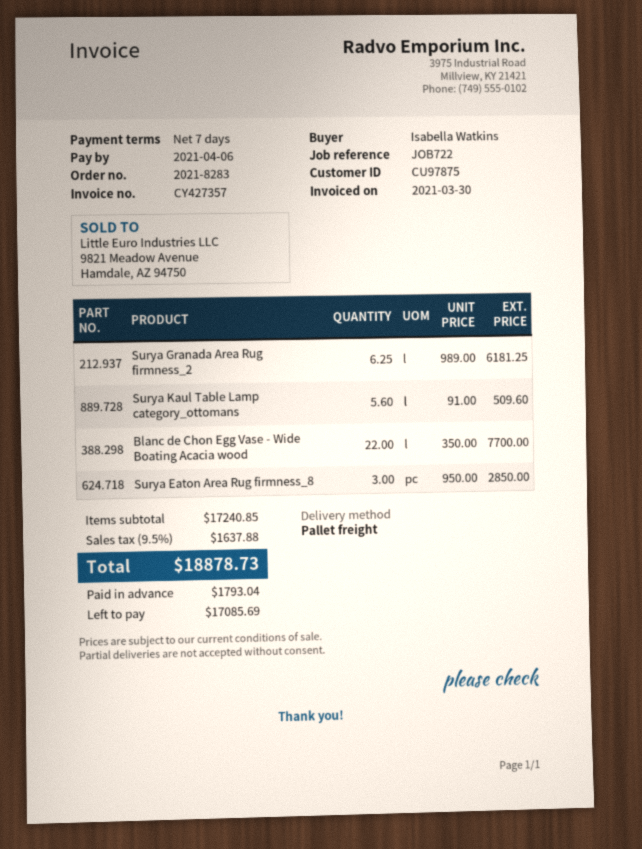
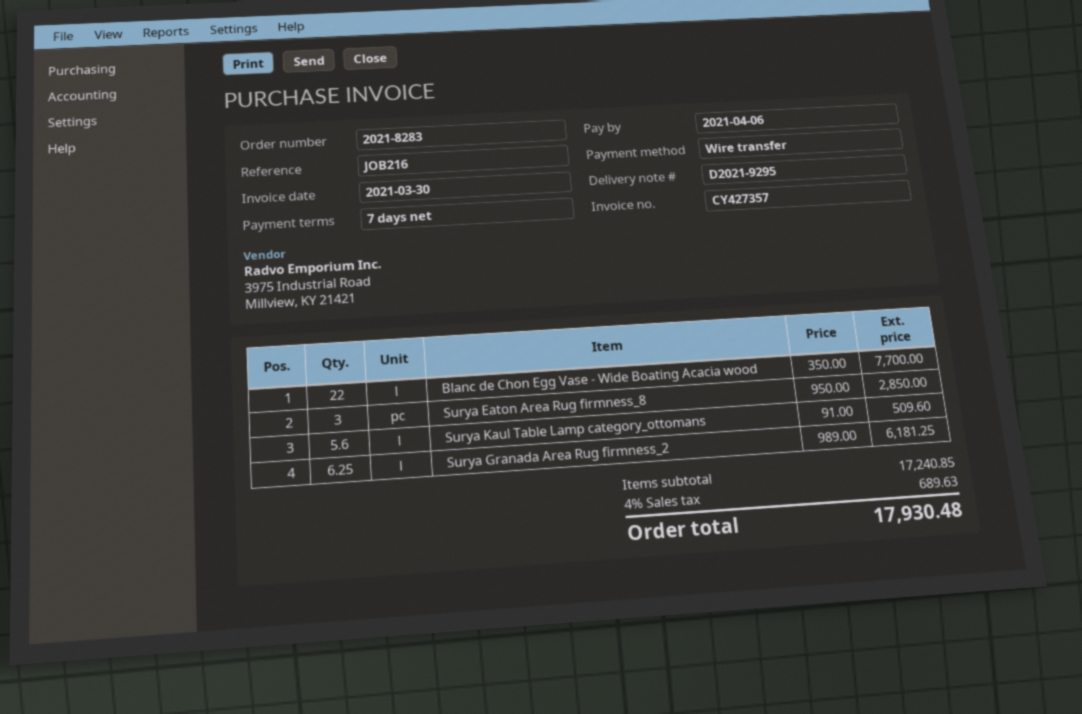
reference: JOB722 -> JOB216
tax: 9.5% = 1637.88 -> 4% = 689.63
total: 18878.73 -> 17930.48

